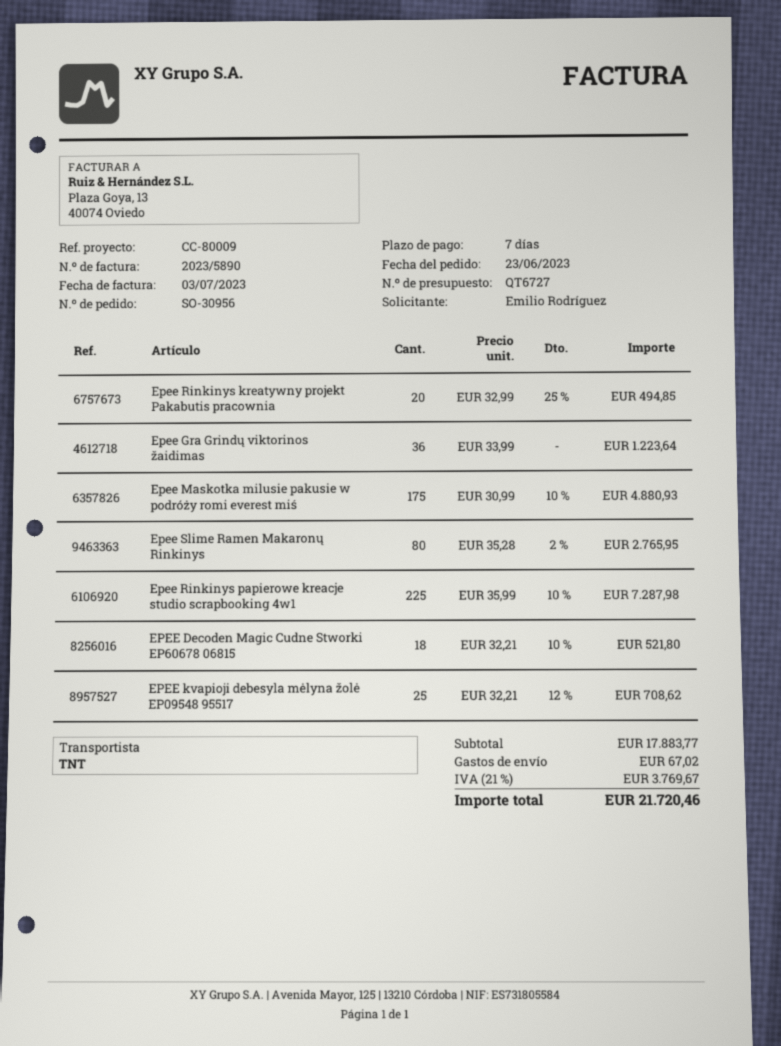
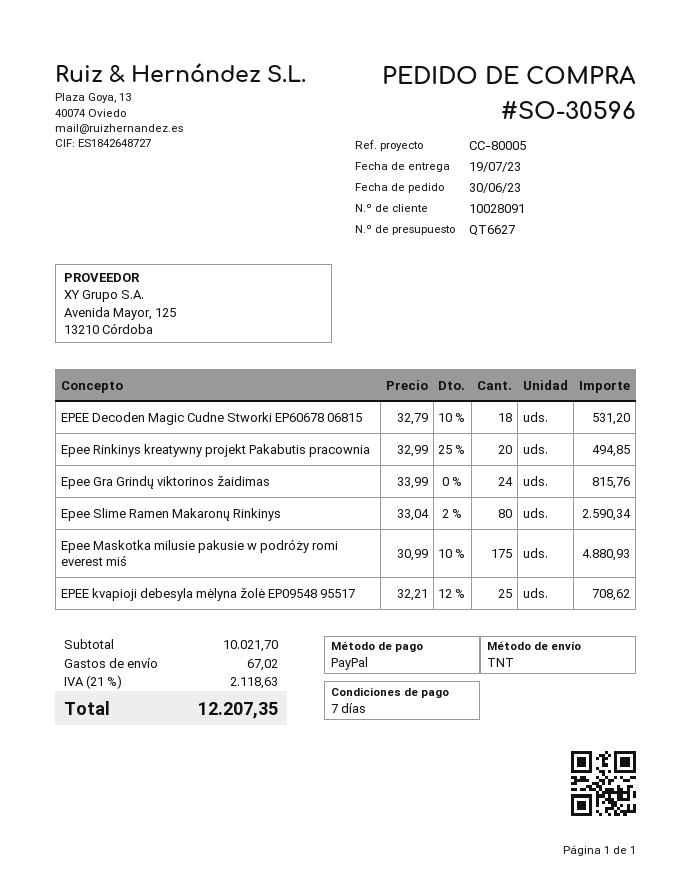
quote number: QT6727 -> QT6627
order number: SO-30956 -> SO-30596
order date: 2023-06-23 -> 2023-06-30
reference: CC-80009 -> CC-80005
Epee Gra Grindų viktorinos žaidimas: 36 x 33.99 = 1223.64 -> 24 x 33.99 = 815.76
Epee Slime Ramen Makaronų Rinkinys: 80 x 35.28 - 2% = 2765.95 -> 80 x 33.04 - 2% = 2590.34
Epee Rinkinys papierowe kreacje studio scrapbooking 4w1: 225 x 35.99 - 10% = 7287.98 -> none
EPEE Decoden Magic Cudne Stworki EP60678 06815: 18 x 32.21 - 10% = 521.80 -> 18 x 32.79 - 10% = 531.20
subtotal: 17883.77 -> 10021.70
tax: 21% = 3769.67 -> 21% = 2118.63
total: 21720.46 -> 12207.35

